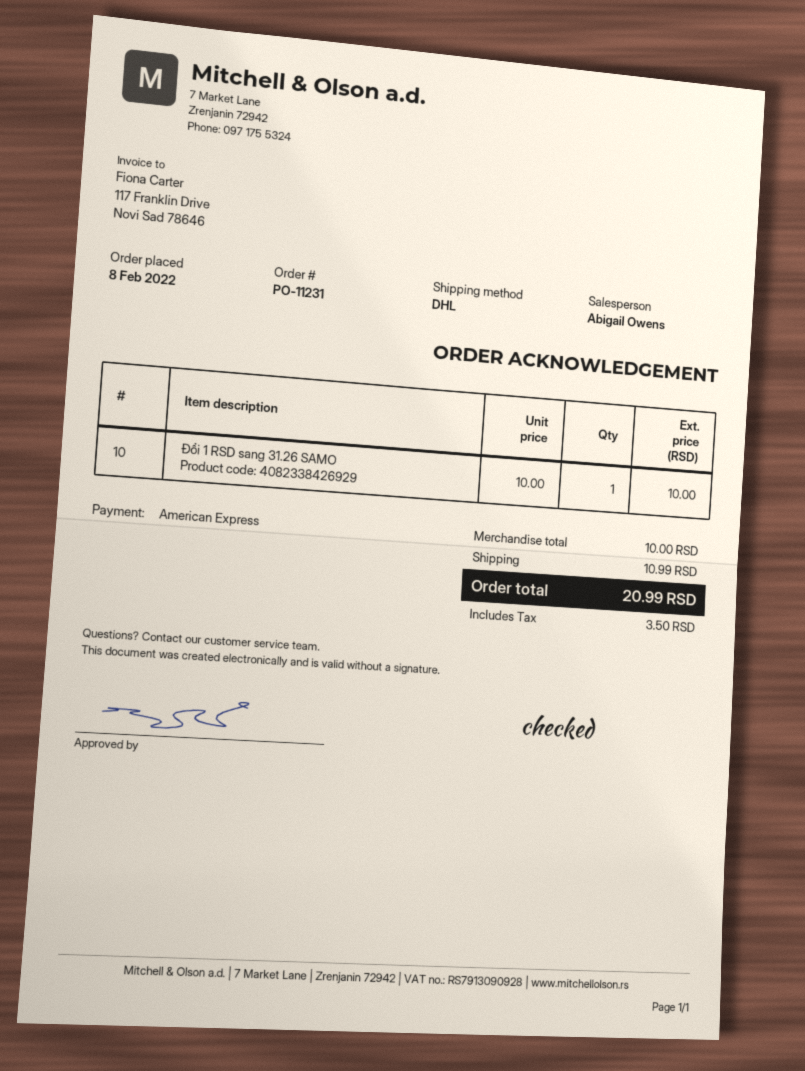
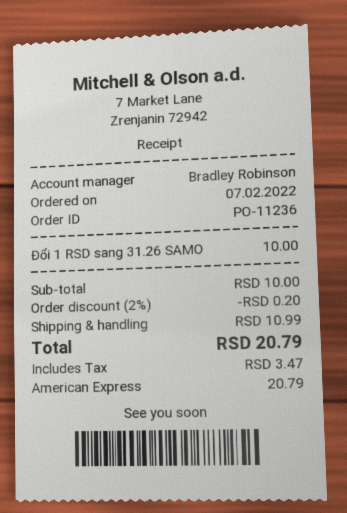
order number: PO-11231 -> PO-11236
order date: 2022-02-08 -> 2022-02-07
sales rep: Abigail Owens -> Bradley Robinson
discount: none -> 2% = 0.20
tax: 3.50 -> 3.47
total: 20.99 -> 20.79

